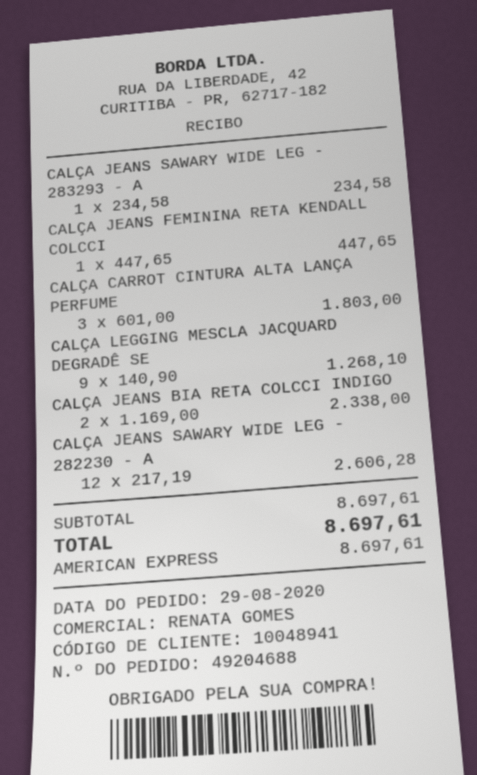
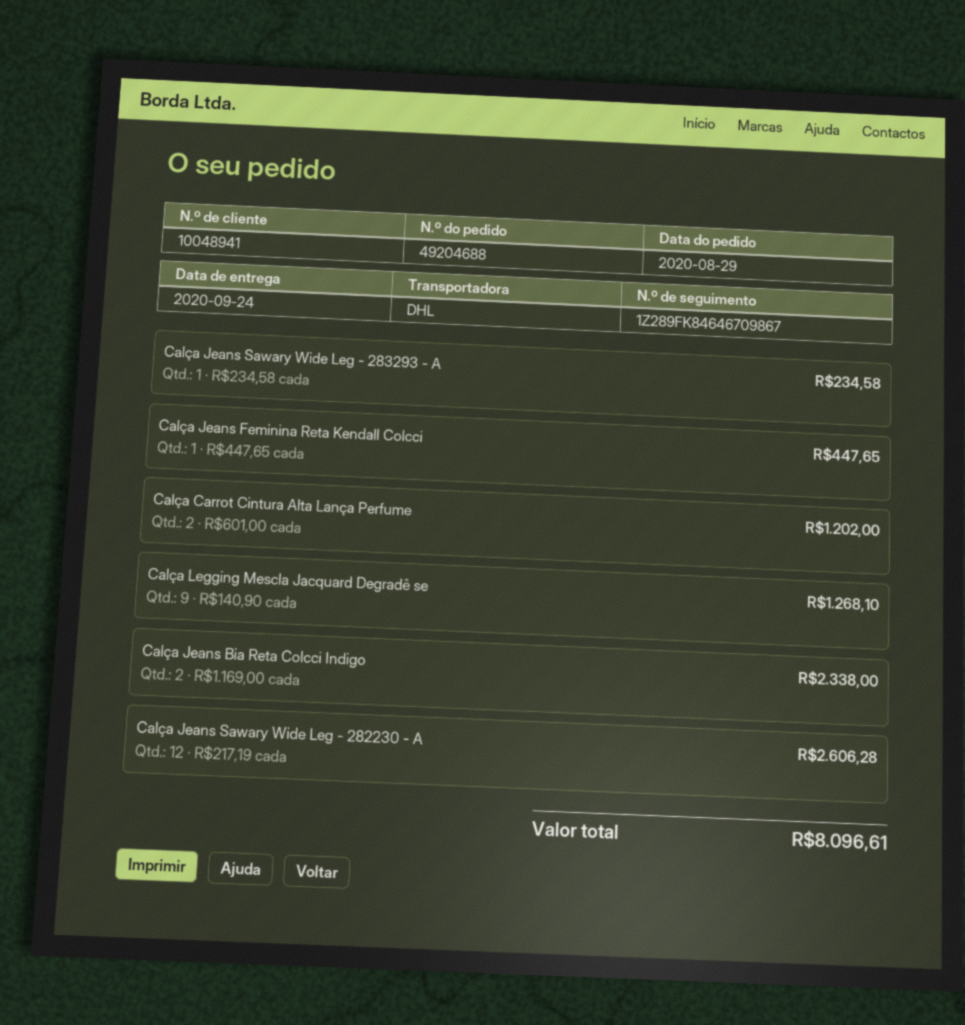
CALÇA CARROT CINTURA ALTA LANÇA PERFUME: 3 x 601.00 = 1803.00 -> 2 x 601.00 = 1202.00
total: 8697.61 -> 8096.61

